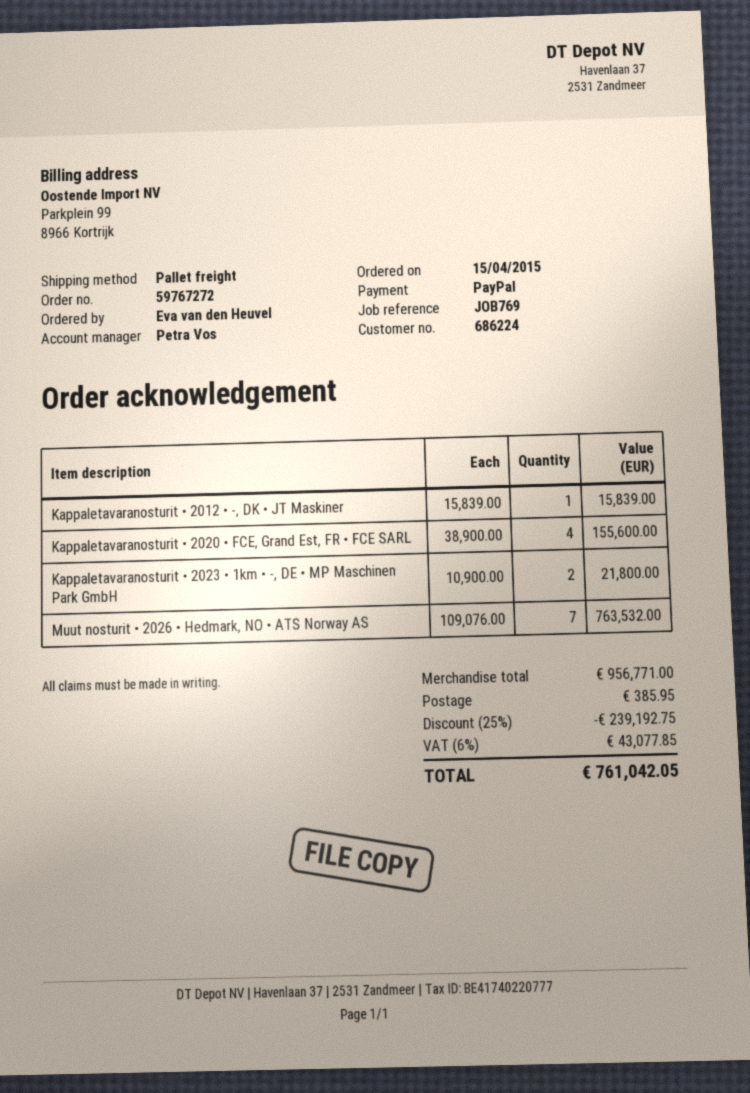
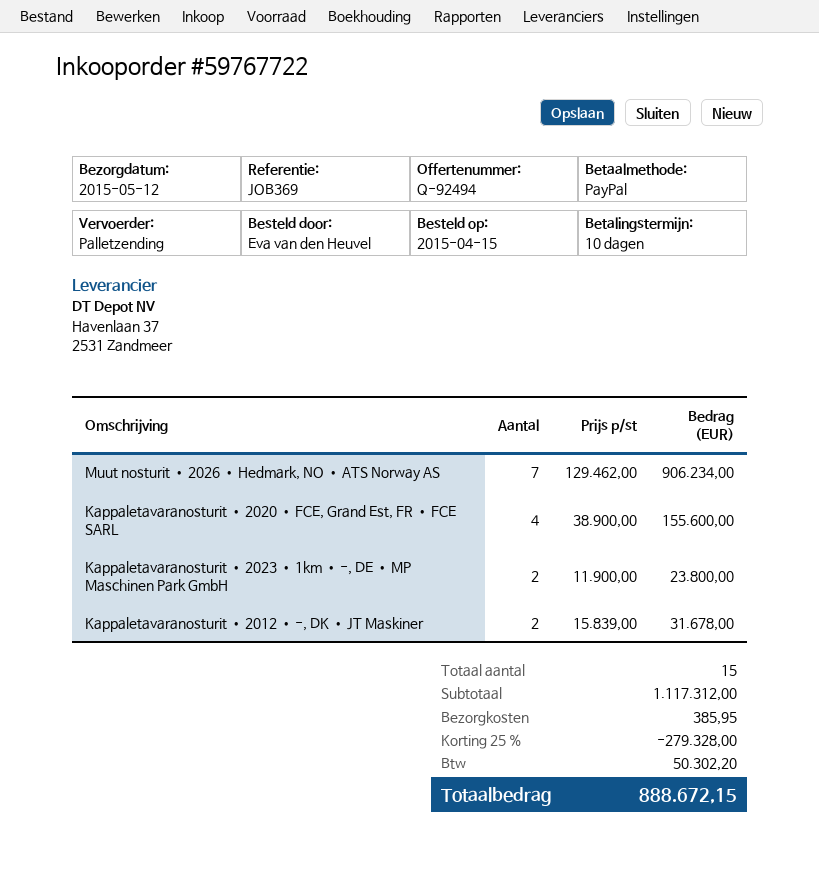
order number: 59767272 -> 59767722
reference: JOB769 -> JOB369
Kappaletavaranosturit • 2012 • -, DK • JT Maskiner: 1 x 15839.00 = 15839.00 -> 2 x 15839.00 = 31678.00
Kappaletavaranosturit • 2023 • 1km • -, DE • MP Maschinen Park GmbH: 2 x 10900.00 = 21800.00 -> 2 x 11900.00 = 23800.00
Muut nosturit • 2026 • Hedmark, NO • ATS Norway AS: 7 x 109076.00 = 763532.00 -> 7 x 129462.00 = 906234.00
subtotal: 956771.00 -> 1117312.00
discount: 25% = 239192.75 -> 25% = 279328.00
tax: 43077.85 -> 50302.20
total: 761042.05 -> 888672.15

